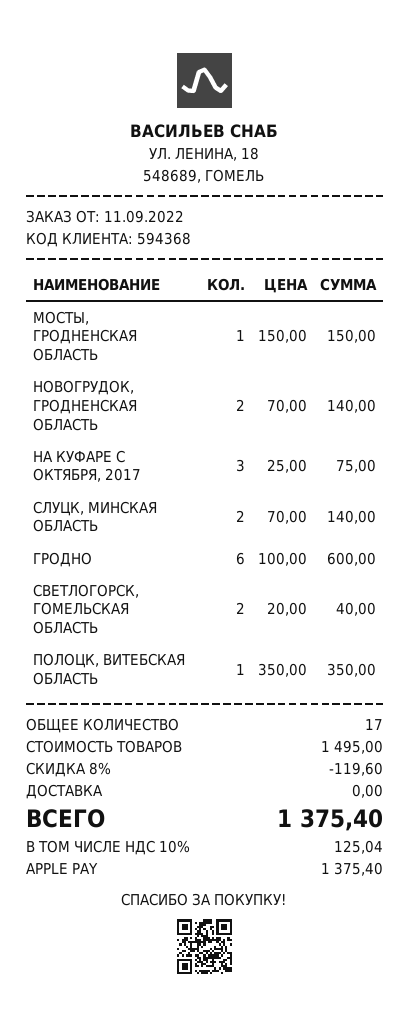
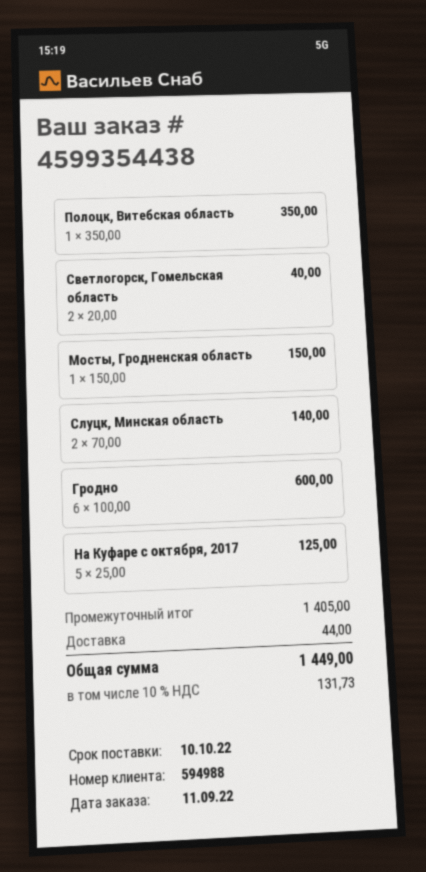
customer number: 594368 -> 594988
НОВОГРУДОК, ГРОДНЕНСКАЯ ОБЛАСТЬ: 2 x 70.00 = 140.00 -> none
НА КУФАРЕ С ОКТЯБРЯ, 2017: 3 x 25.00 = 75.00 -> 5 x 25.00 = 125.00
subtotal: 1495.00 -> 1405.00
discount: 8% = 119.60 -> none
shipping: 0.00 -> 44.00
tax: 10% = 125.04 -> 10% = 131.73
total: 1375.40 -> 1449.00

